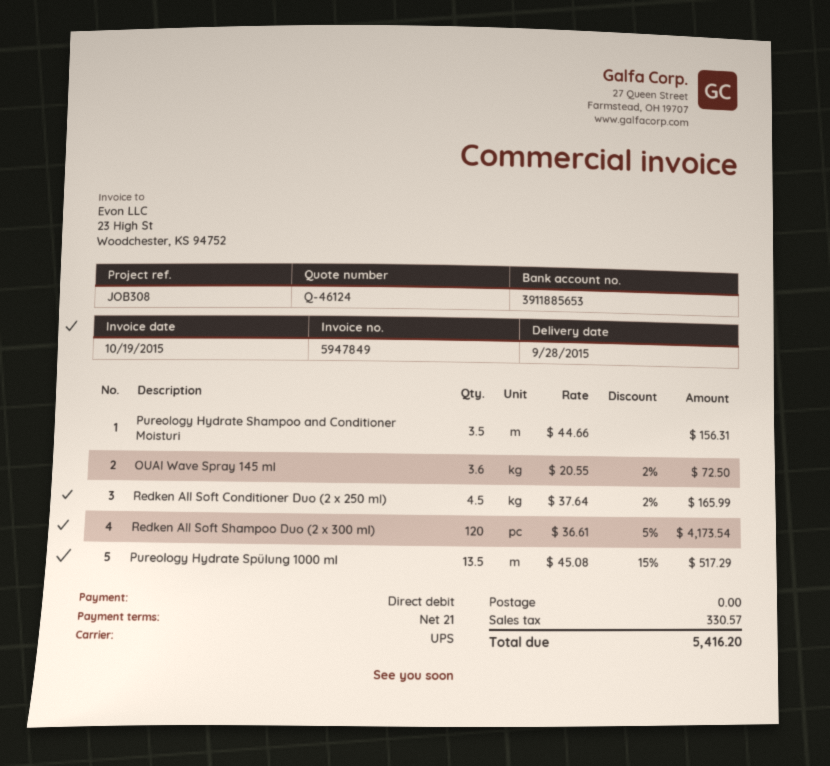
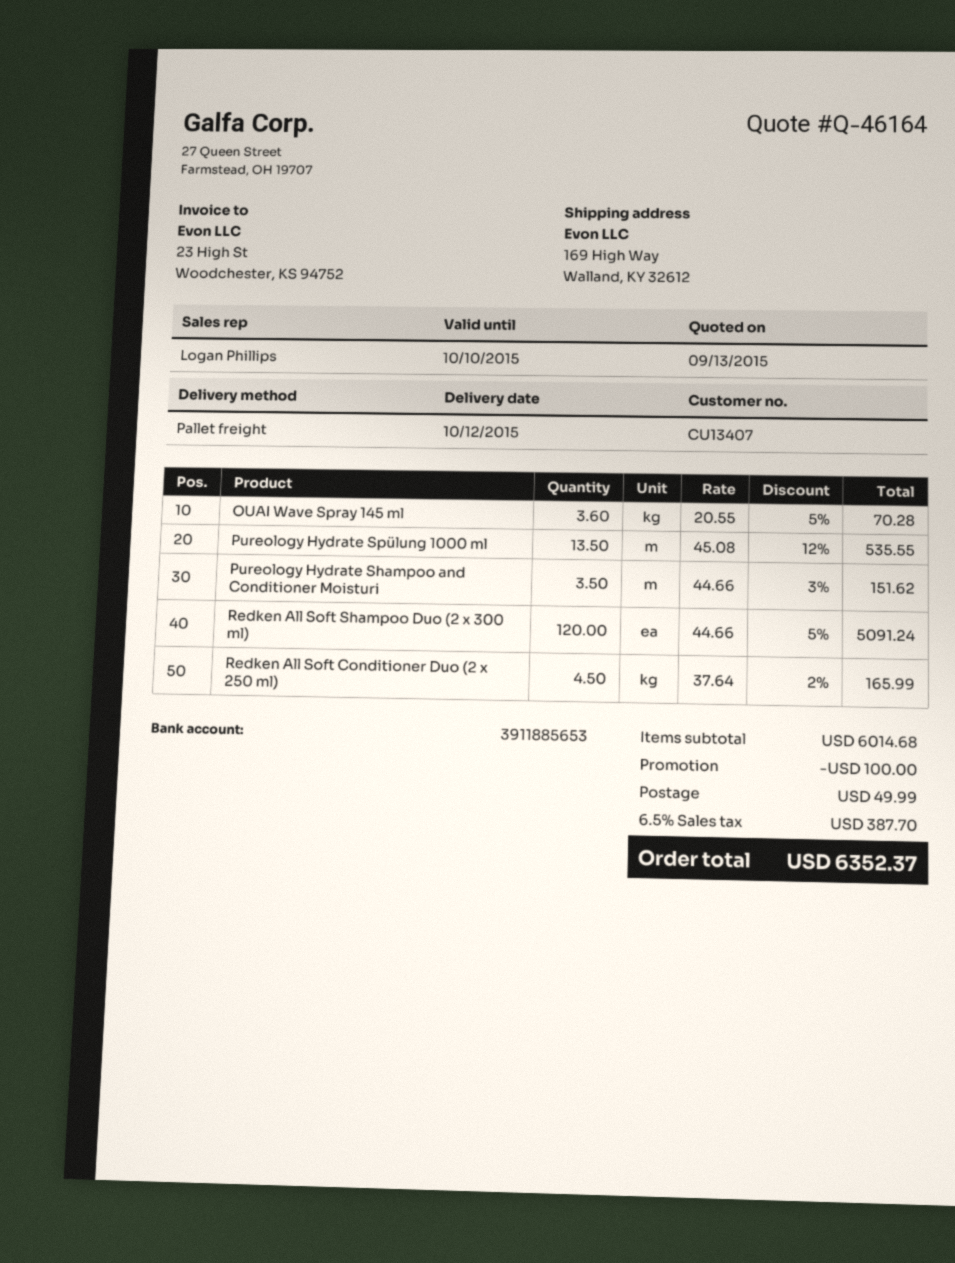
quote number: Q-46124 -> Q-46164
delivery date: 2015-09-28 -> 2015-10-12
shipping method: UPS -> pallet freight
Pureology Hydrate Shampoo and Conditioner Moisturi: 3.5 x 44.66 = 156.31 -> 3.5 x 44.66 - 3% = 151.62
OUAI Wave Spray 145 ml: 3.6 x 20.55 - 2% = 72.50 -> 3.6 x 20.55 - 5% = 70.28
Redken All Soft Shampoo Duo (2 x 300 ml): 120 x 36.61 - 5% = 4173.54 -> 120 x 44.66 - 5% = 5091.24
Pureology Hydrate Spülung 1000 ml: 13.5 x 45.08 - 15% = 517.29 -> 13.5 x 45.08 - 12% = 535.55
discount: none -> 100.00
shipping: 0.00 -> 49.99
tax: 330.57 -> 387.70
total: 5416.20 -> 6352.37

